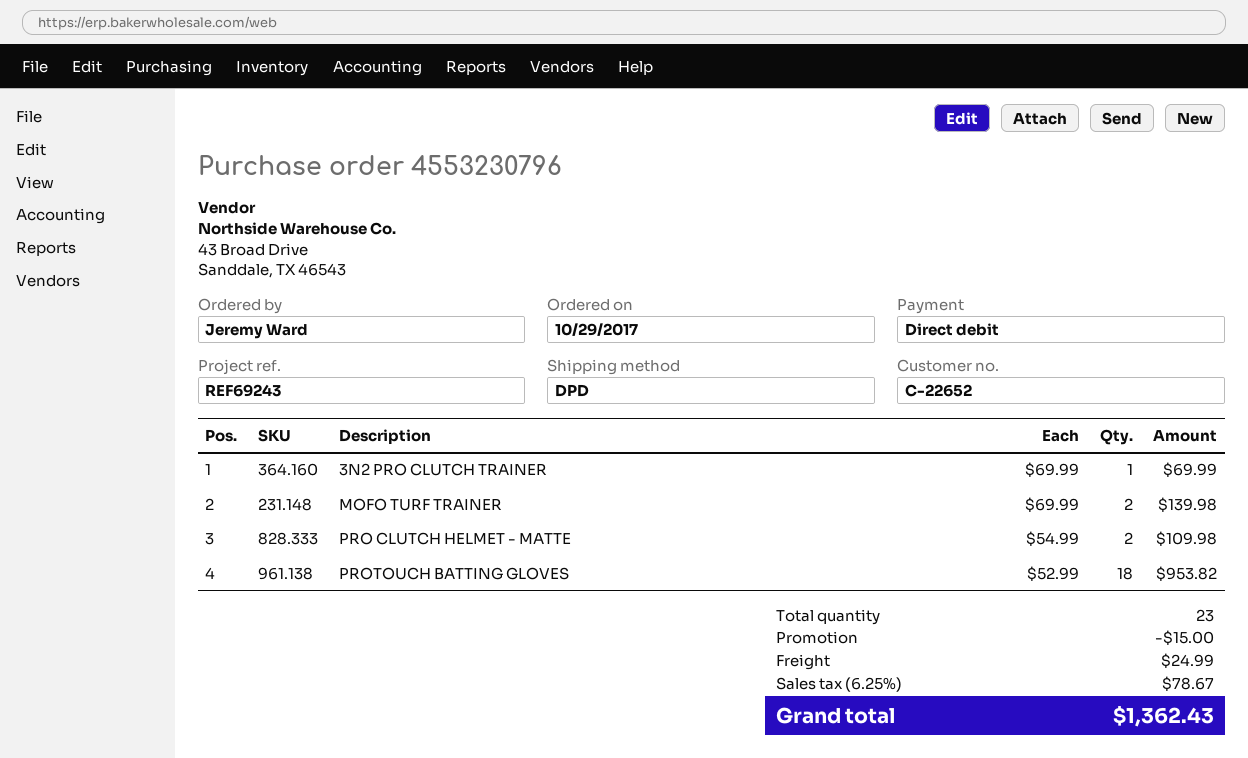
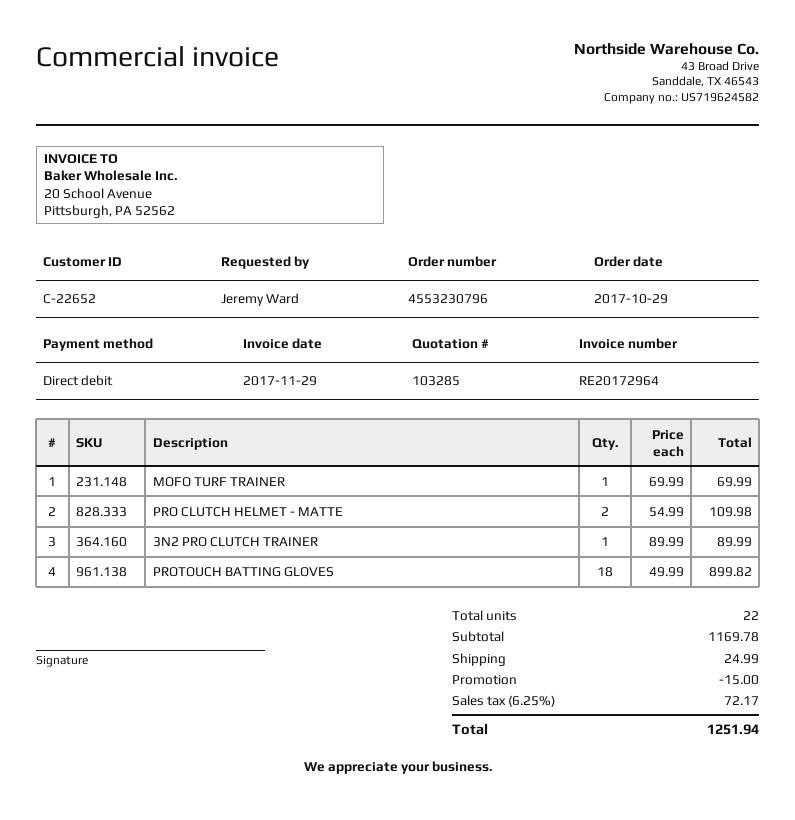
3N2 PRO CLUTCH TRAINER: 1 x 69.99 = 69.99 -> 1 x 89.99 = 89.99
MOFO TURF TRAINER: 2 x 69.99 = 139.98 -> 1 x 69.99 = 69.99
PROTOUCH BATTING GLOVES: 18 x 52.99 = 953.82 -> 18 x 49.99 = 899.82
total quantity: 23 -> 22
tax: 6.25% = 78.67 -> 6.25% = 72.17
total: 1362.43 -> 1251.94

